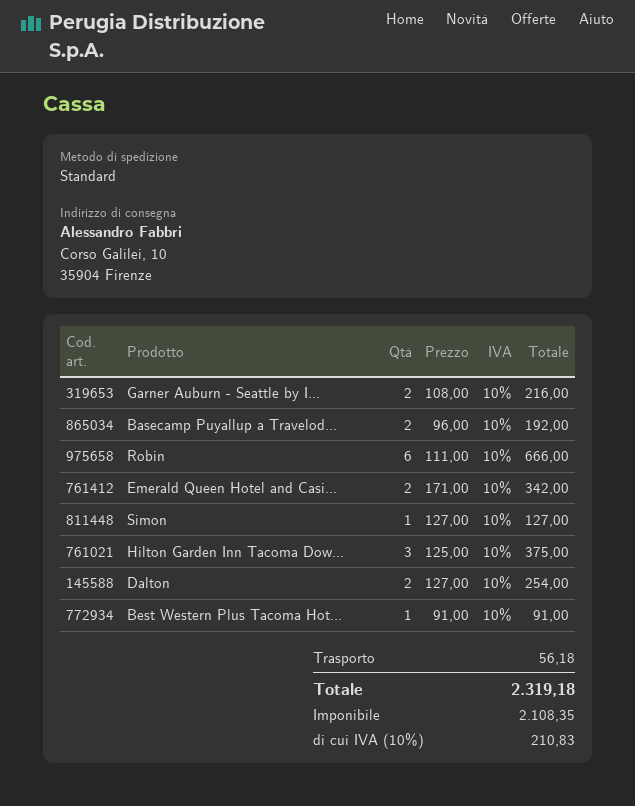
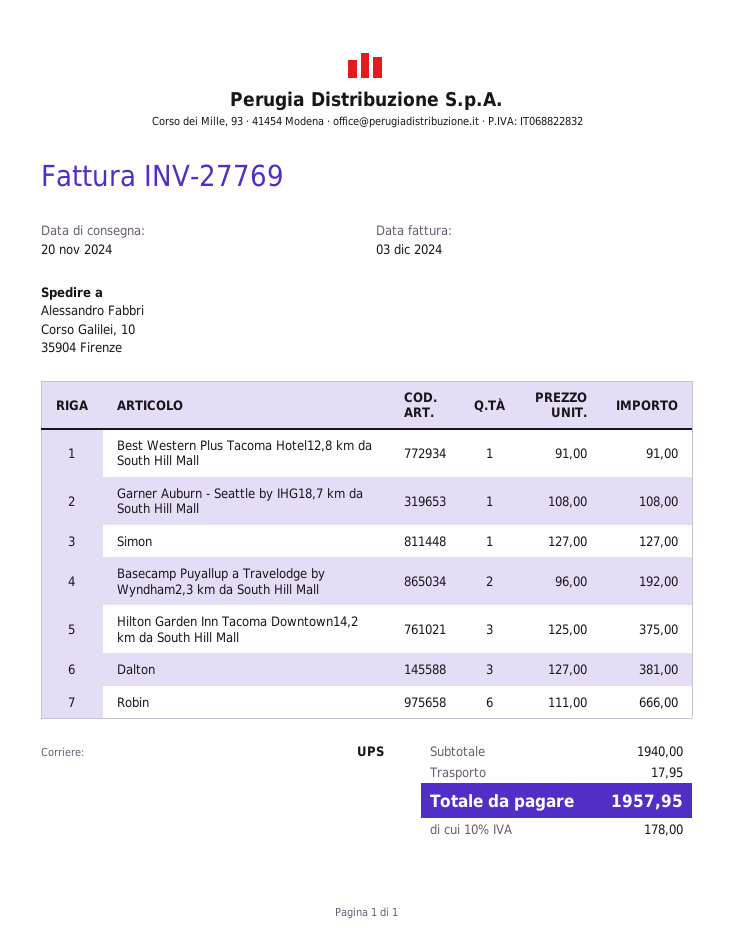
shipping method: standard -> UPS
Garner Auburn - Seattle by I...: 2 x 108.00 = 216.00 -> 1 x 108.00 = 108.00
Emerald Queen Hotel and Casi...: 2 x 171.00 = 342.00 -> none
Dalton: 2 x 127.00 = 254.00 -> 3 x 127.00 = 381.00
shipping: 56.18 -> 17.95
tax: 10% = 210.83 -> 10% = 178.00
total: 2319.18 -> 1957.95

